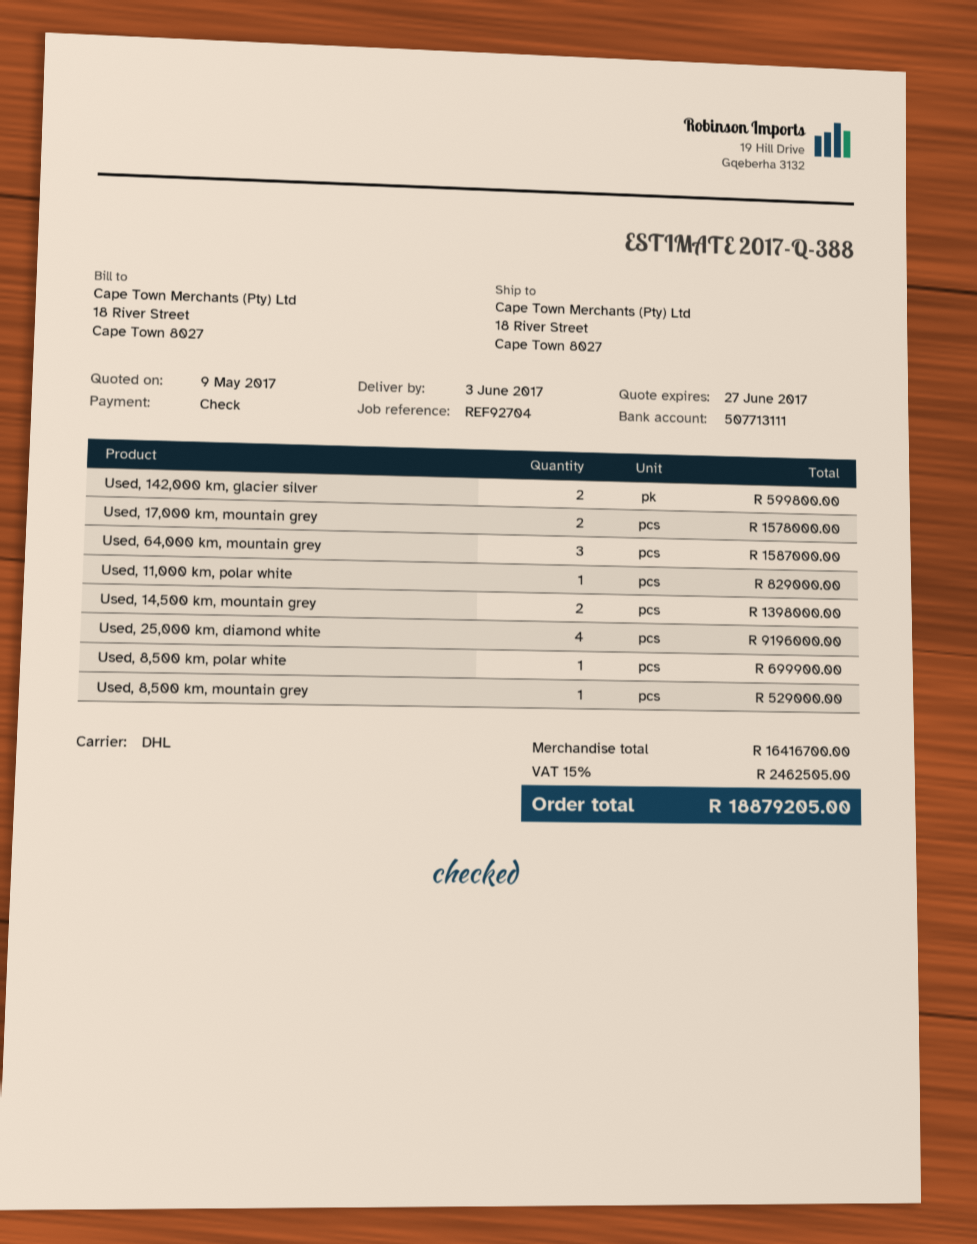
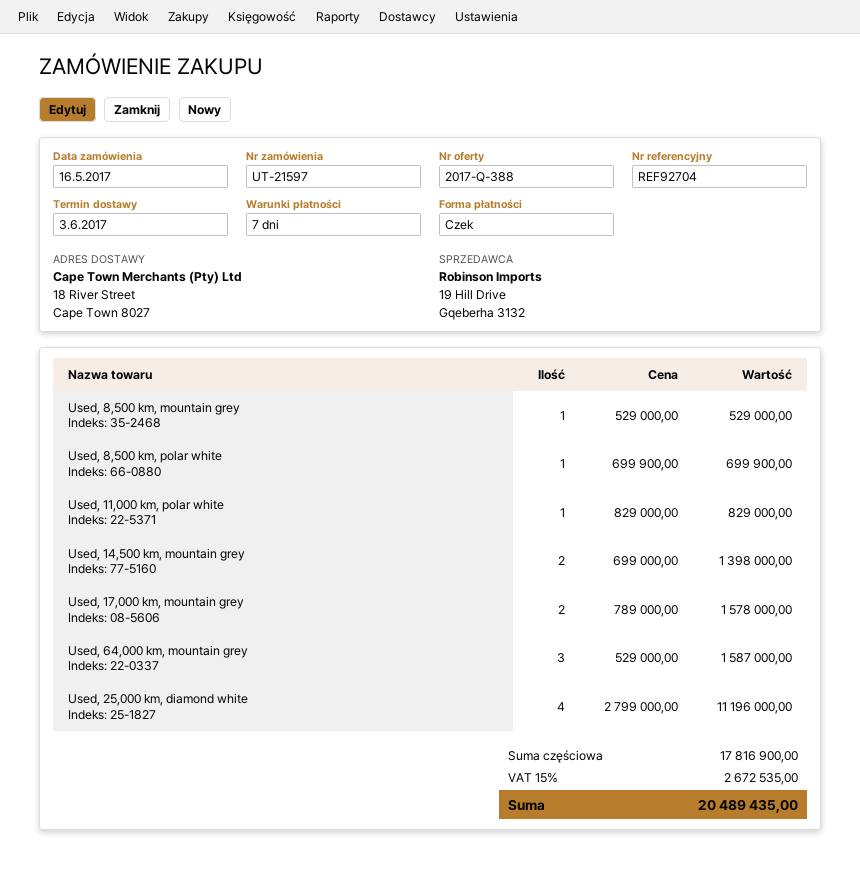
Used, 142,000 km, glacier silver: 2 for 599800.00 -> none
Used, 25,000 km, diamond white: 4 for 9196000.00 -> 4 for 11196000.00
subtotal: 16416700.00 -> 17816900.00
tax: 15% = 2462505.00 -> 15% = 2672535.00
total: 18879205.00 -> 20489435.00

